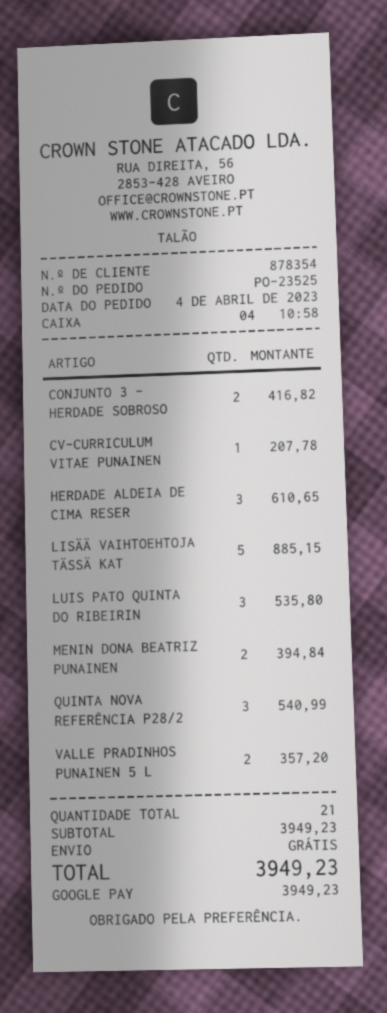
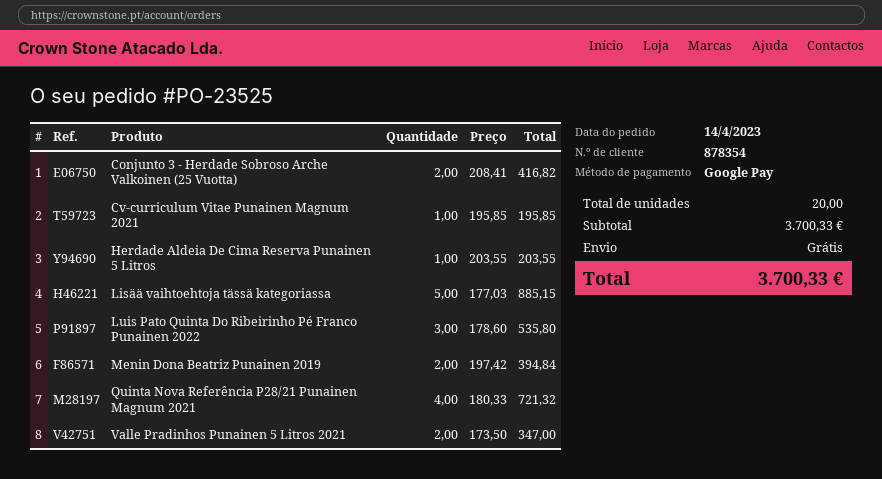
order date: 2023-04-04 -> 2023-04-14
CV-CURRICULUM VITAE PUNAINEN: 1 for 207.78 -> 1 for 195.85
HERDADE ALDEIA DE CIMA RESER: 3 for 610.65 -> 1 for 203.55
QUINTA NOVA REFERÊNCIA P28/2: 3 for 540.99 -> 4 for 721.32
VALLE PRADINHOS PUNAINEN 5 L: 2 for 357.20 -> 2 for 347.00
total quantity: 21 -> 20
subtotal: 3949.23 -> 3700.33
total: 3949.23 -> 3700.33

